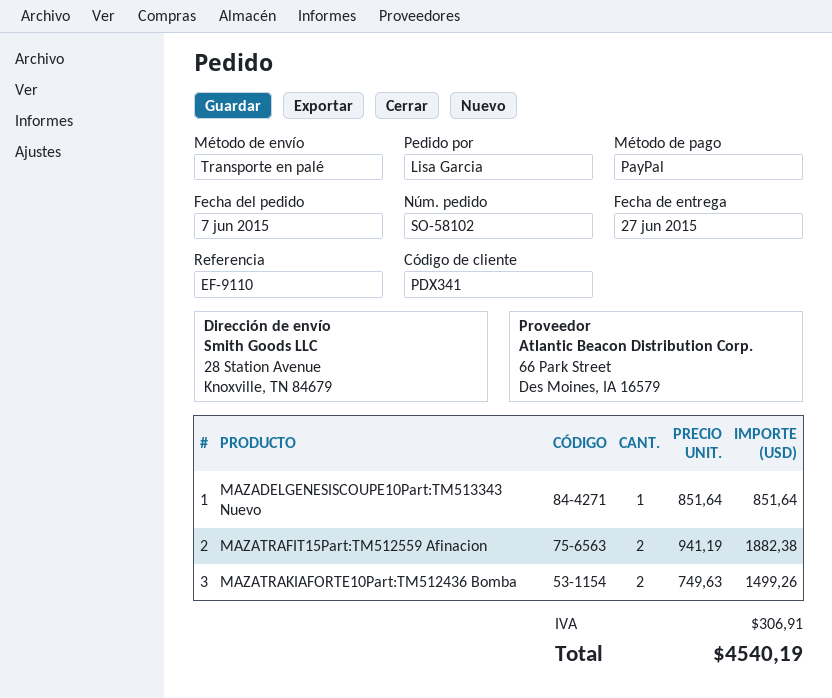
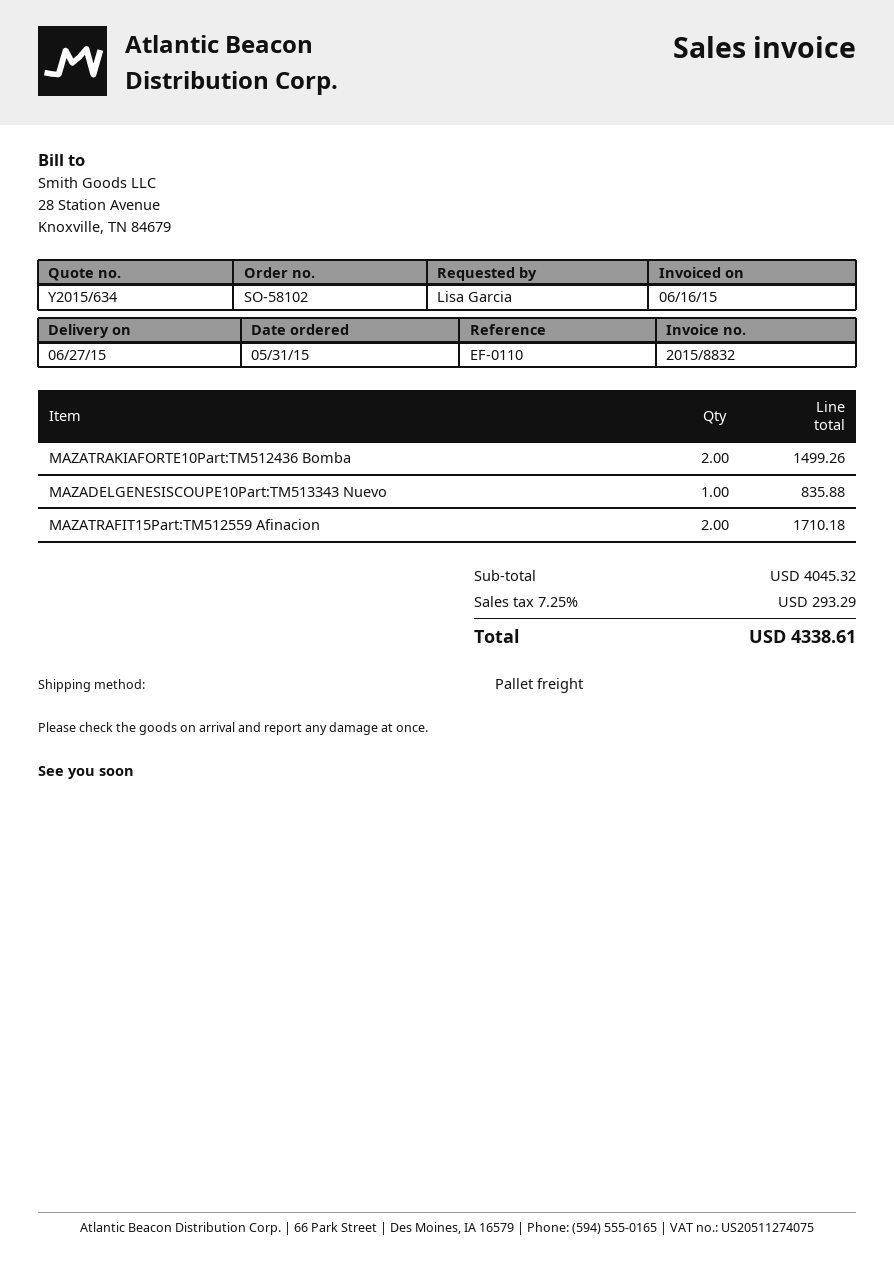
order date: 2015-06-07 -> 2015-05-31
reference: EF-9110 -> EF-0110
MAZADELGENESISCOUPE10Part:TM513343 Nuevo: 1 for 851.64 -> 1 for 835.88
MAZATRAFIT15Part:TM512559 Afinacion: 2 for 1882.38 -> 2 for 1710.18
tax: 306.91 -> 293.29
total: 4540.19 -> 4338.61

